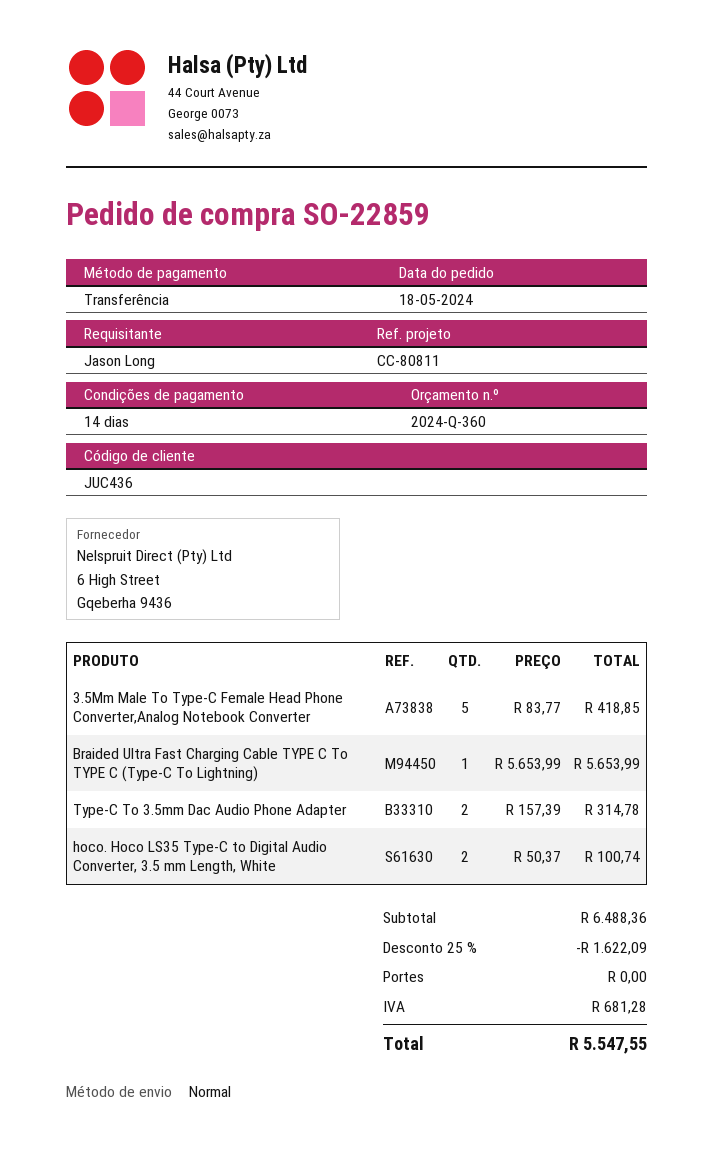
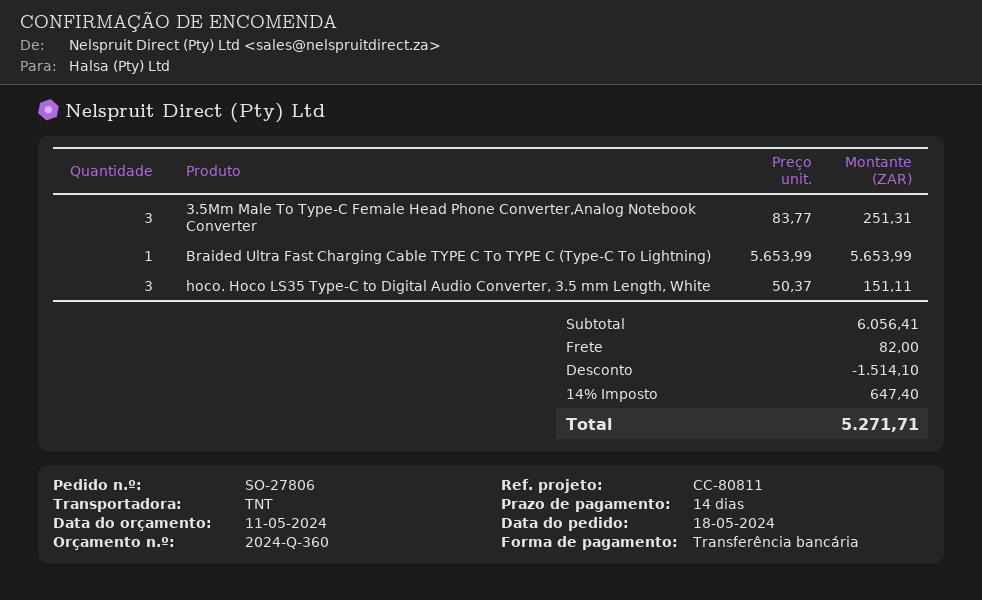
order number: SO-22859 -> SO-27806
shipping method: standard -> TNT
3.5Mm Male To Type-C Female Head Phone Converter,Analog Notebook Converter: 5 x 83.77 = 418.85 -> 3 x 83.77 = 251.31
Type-C To 3.5mm Dac Audio Phone Adapter: 2 x 157.39 = 314.78 -> none
hoco. Hoco LS35 Type-C to Digital Audio Converter, 3.5 mm Length, White: 2 x 50.37 = 100.74 -> 3 x 50.37 = 151.11
subtotal: 6488.36 -> 6056.41
discount: 1622.09 -> 1514.10
shipping: 0.00 -> 82.00
tax: 681.28 -> 647.40
total: 5547.55 -> 5271.71

